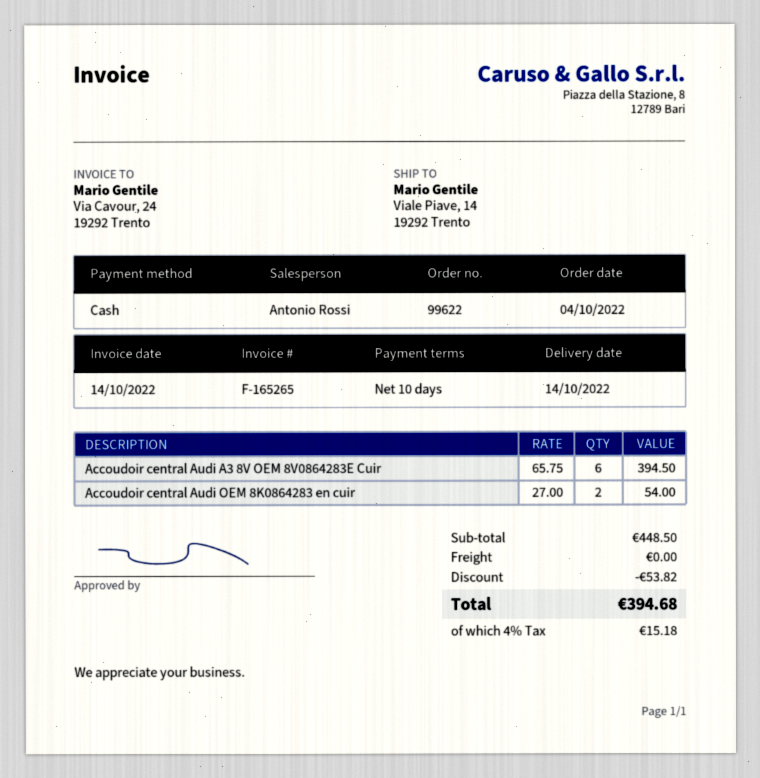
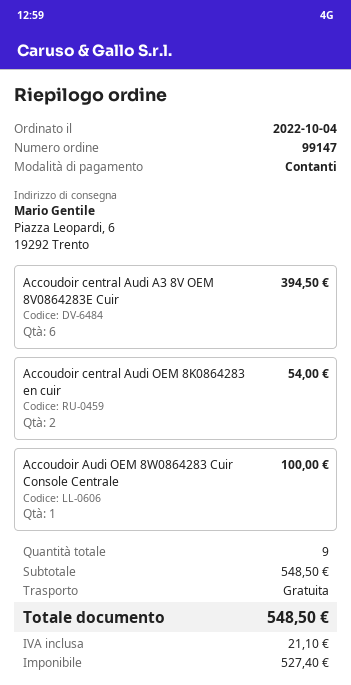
order number: 99622 -> 99147
ship to: Viale Piave, 14, 19292 Trento -> Piazza Leopardi, 6, 19292 Trento
Accoudoir Audi OEM 8W0864283 Cuir Console Centrale: none -> 1 for 100.00
subtotal: 448.50 -> 548.50
discount: 53.82 -> none
tax: 15.18 -> 21.10
total: 394.68 -> 548.50

